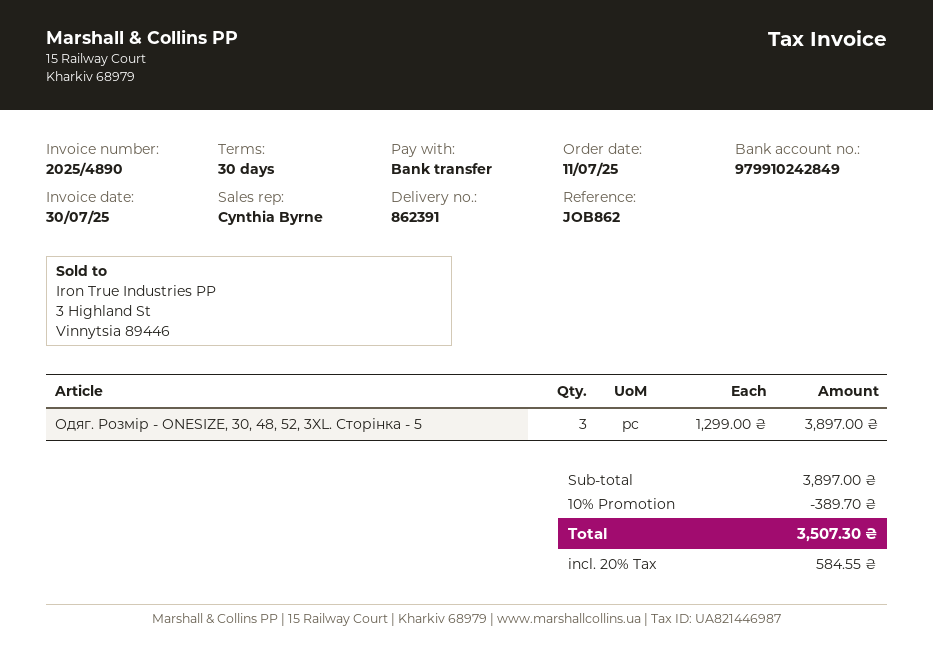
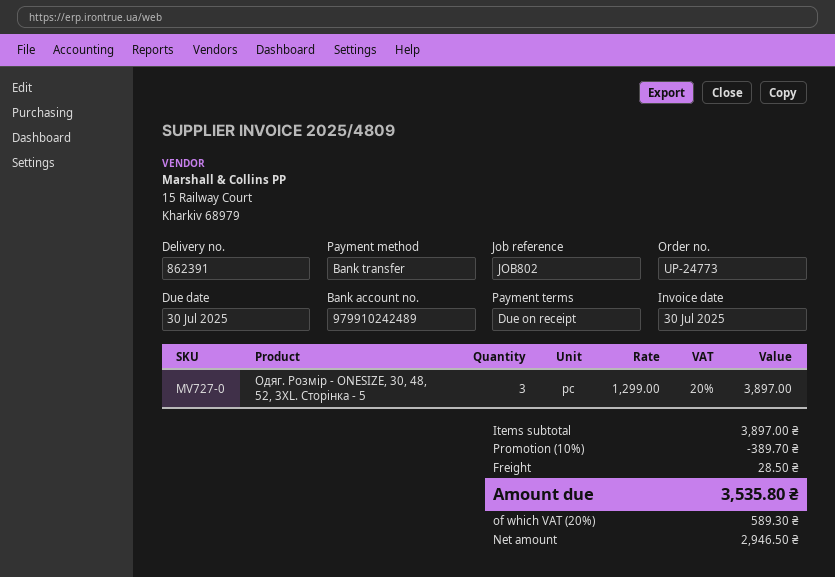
invoice number: 2025/4890 -> 2025/4809
payment terms: 30 days -> on receipt
reference: JOB862 -> JOB802
bank account: 979910242849 -> 979910242489
shipping: none -> 28.50
tax: 20% = 584.55 -> 20% = 589.30
total: 3507.30 -> 3535.80

